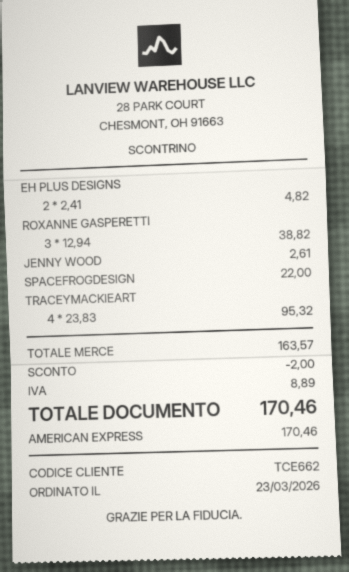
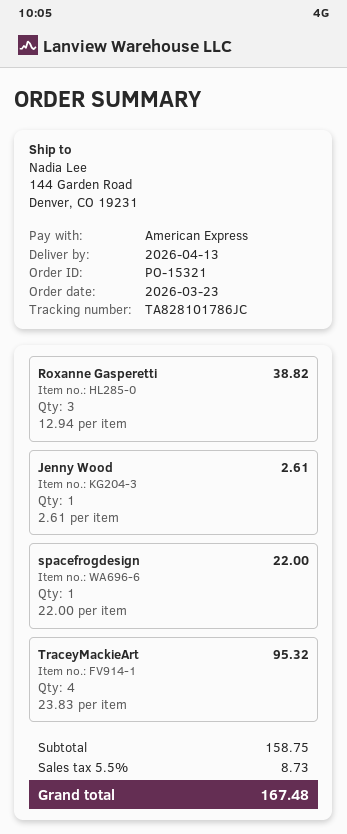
EH PLUS DESIGNS: 2 x 2.41 = 4.82 -> none
subtotal: 163.57 -> 158.75
discount: 2.00 -> none
tax: 8.89 -> 8.73
total: 170.46 -> 167.48

